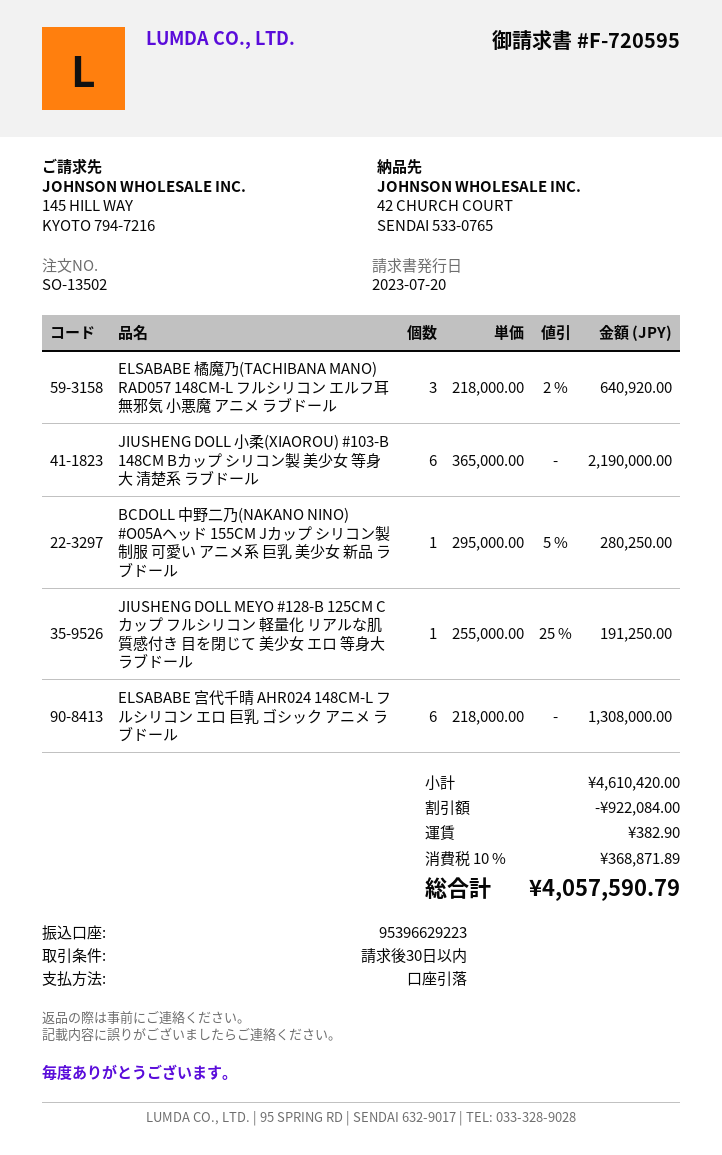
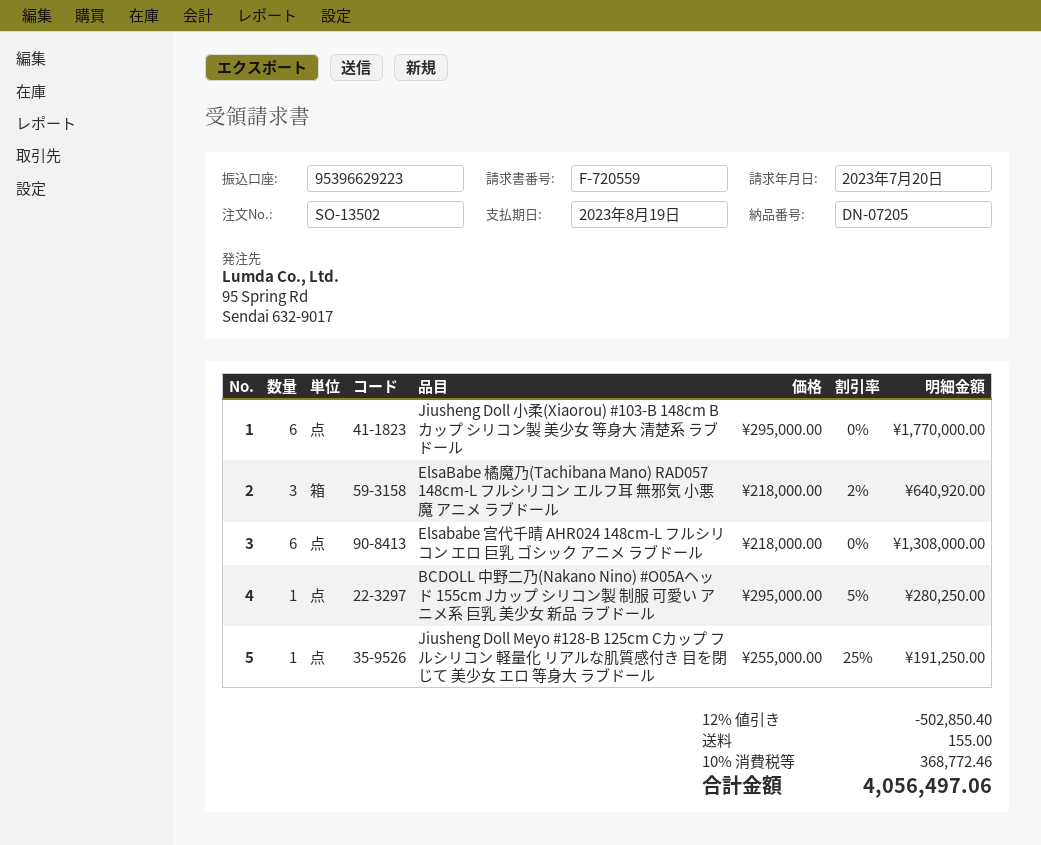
invoice number: F-720595 -> F-720559
JIUSHENG DOLL 小柔(XIAOROU) #103-B 148CM Bカップ シリコン製 美少女 等身大 清楚系 ラブドール: 6 x 365000.00 = 2190000.00 -> 6 x 295000.00 = 1770000.00
discount: 922084.00 -> 502850.40
shipping: 382.90 -> 155.00
tax: 10% = 368871.89 -> 10% = 368772.46
total: 4057590.79 -> 4056497.06

